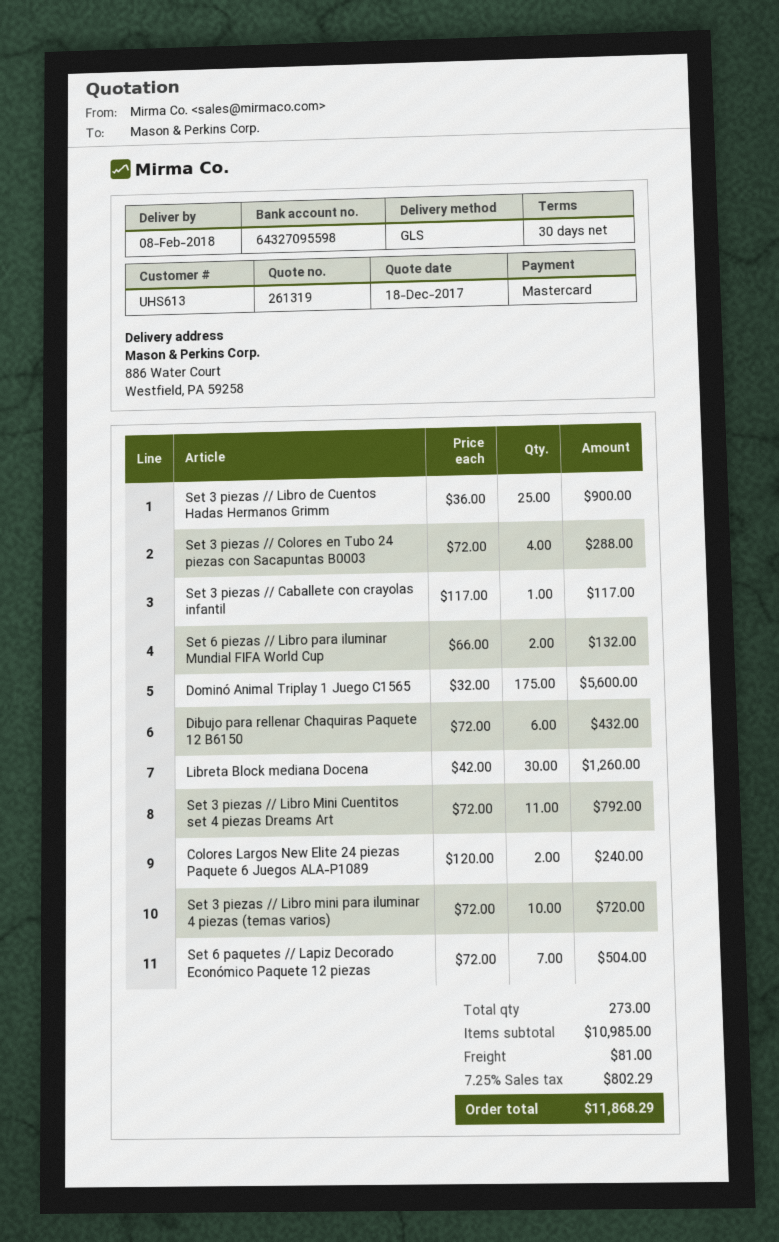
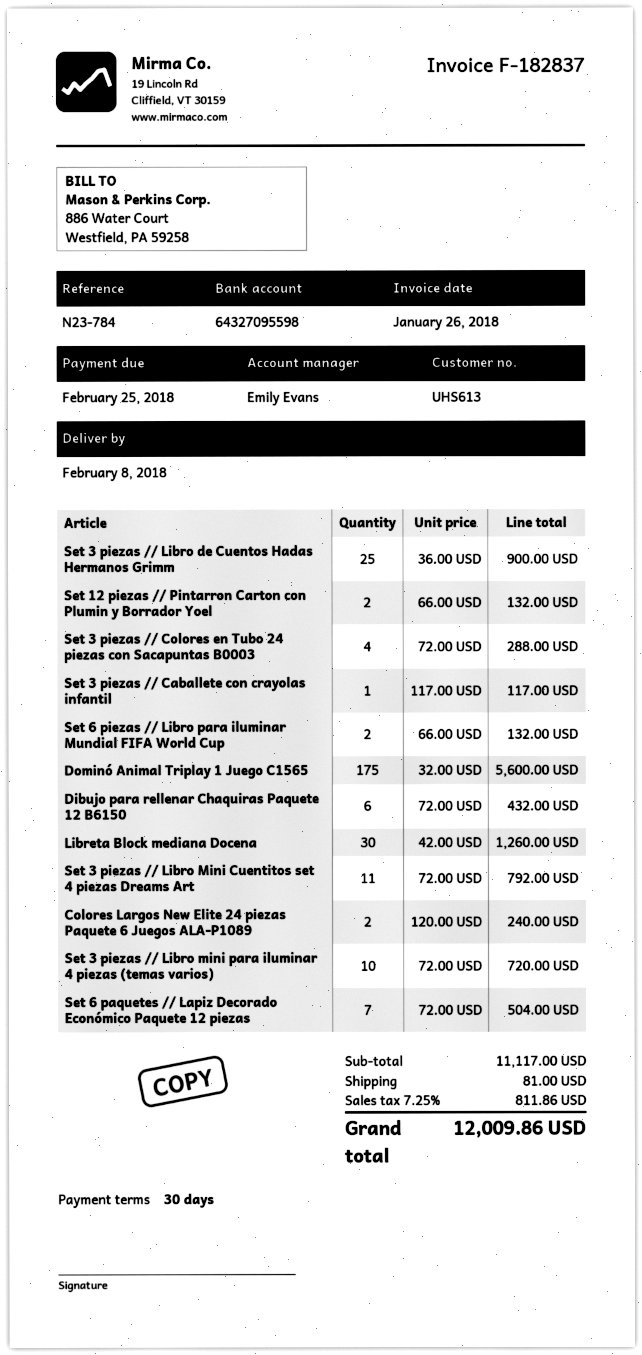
Set 12 piezas // Pintarron Carton con Plumin y Borrador Yoel: none -> 2 x 66.00 = 132.00
subtotal: 10985.00 -> 11117.00
tax: 7.25% = 802.29 -> 7.25% = 811.86
total: 11868.29 -> 12009.86

